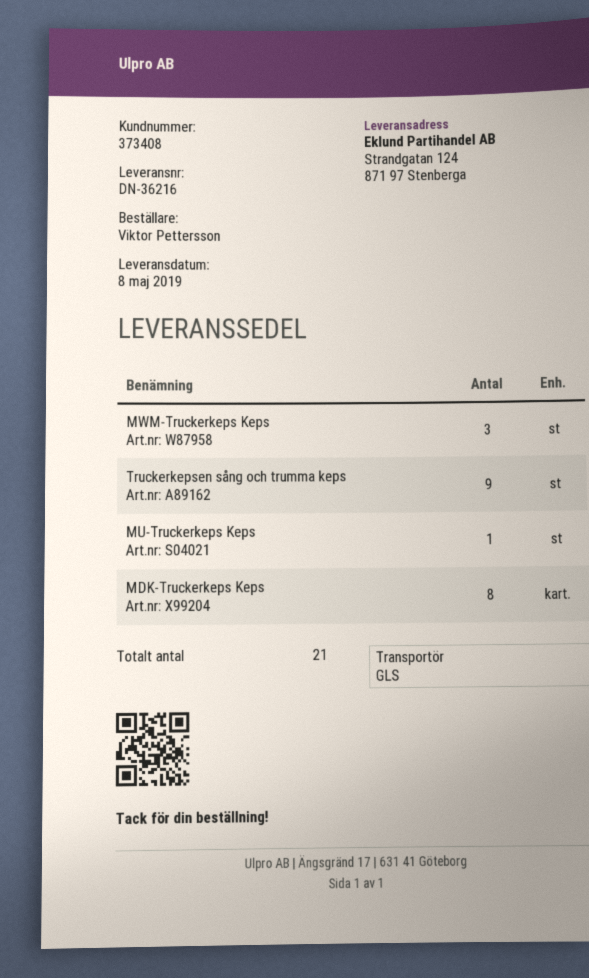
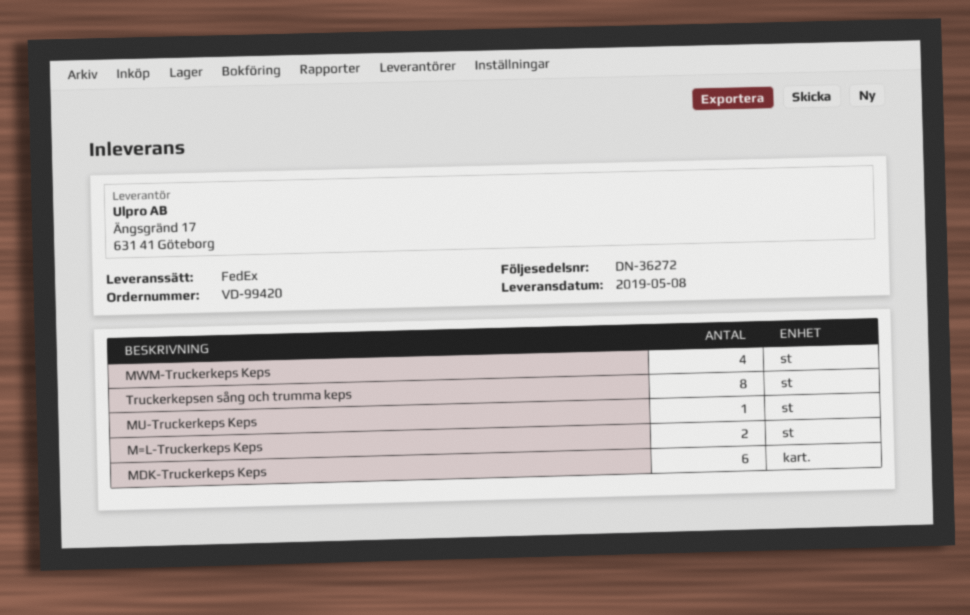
delivery note number: DN-36216 -> DN-36272
shipping method: GLS -> FedEx
MWM-Truckerkeps Keps: 3 -> 4
Truckerkepsen sång och trumma keps: 9 -> 8
MDK-Truckerkeps Keps: 8 -> 6
M=L-Truckerkeps Keps: none -> 2

